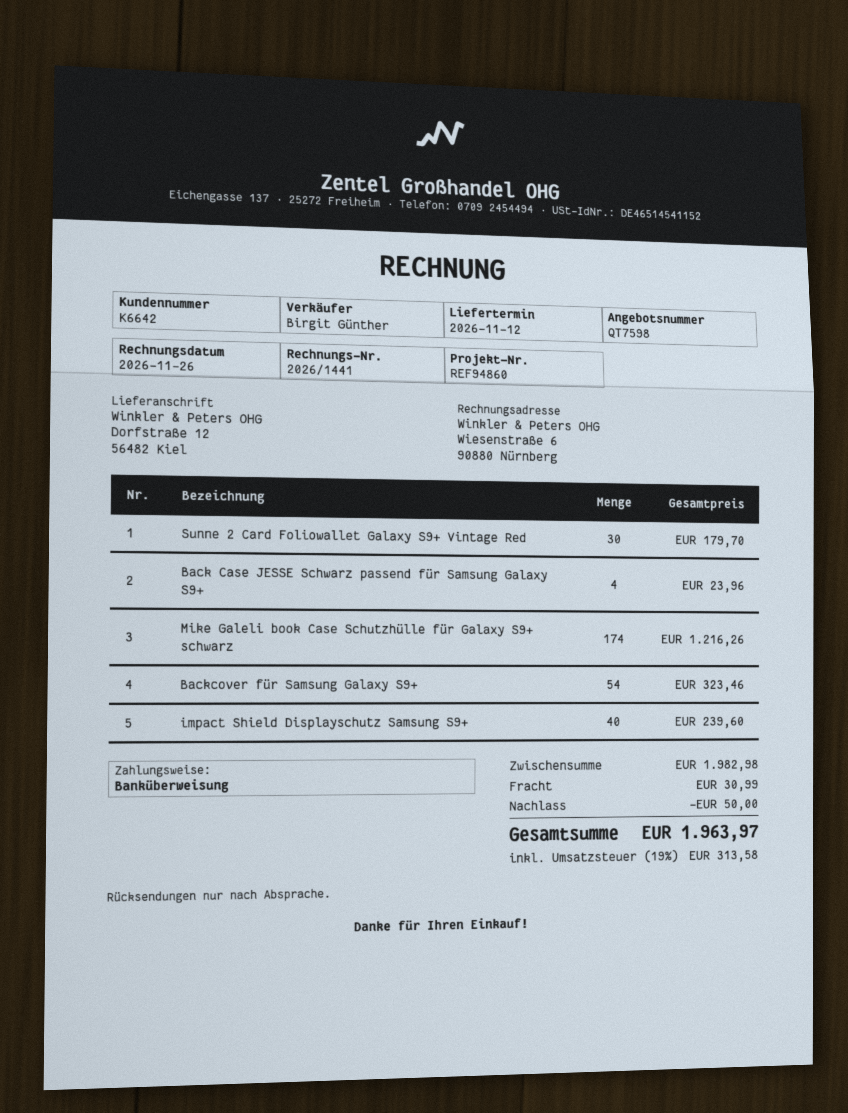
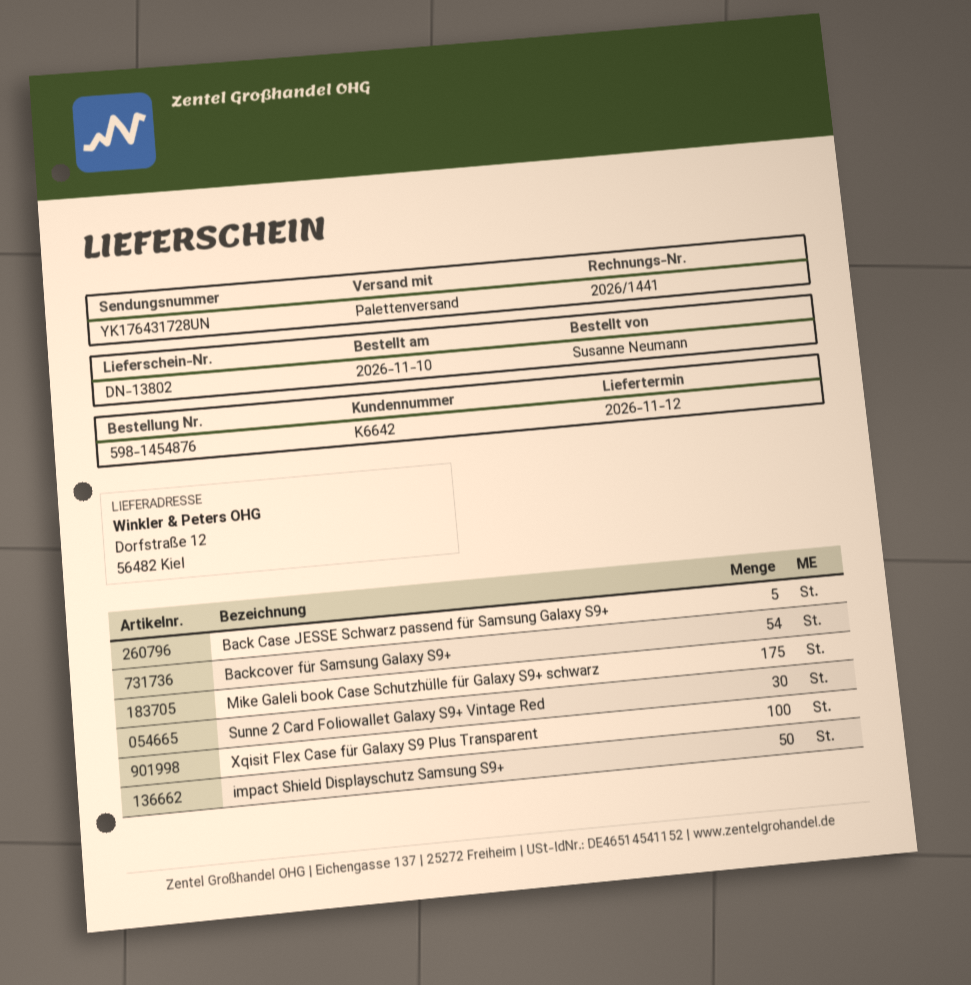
Back Case JESSE Schwarz passend für Samsung Galaxy S9+: 4 -> 5
Mike Galeli book Case Schutzhülle für Galaxy S9+ schwarz: 174 -> 175
impact Shield Displayschutz Samsung S9+: 40 -> 50
Xqisit Flex Case für Galaxy S9 Plus Transparent: none -> 100

